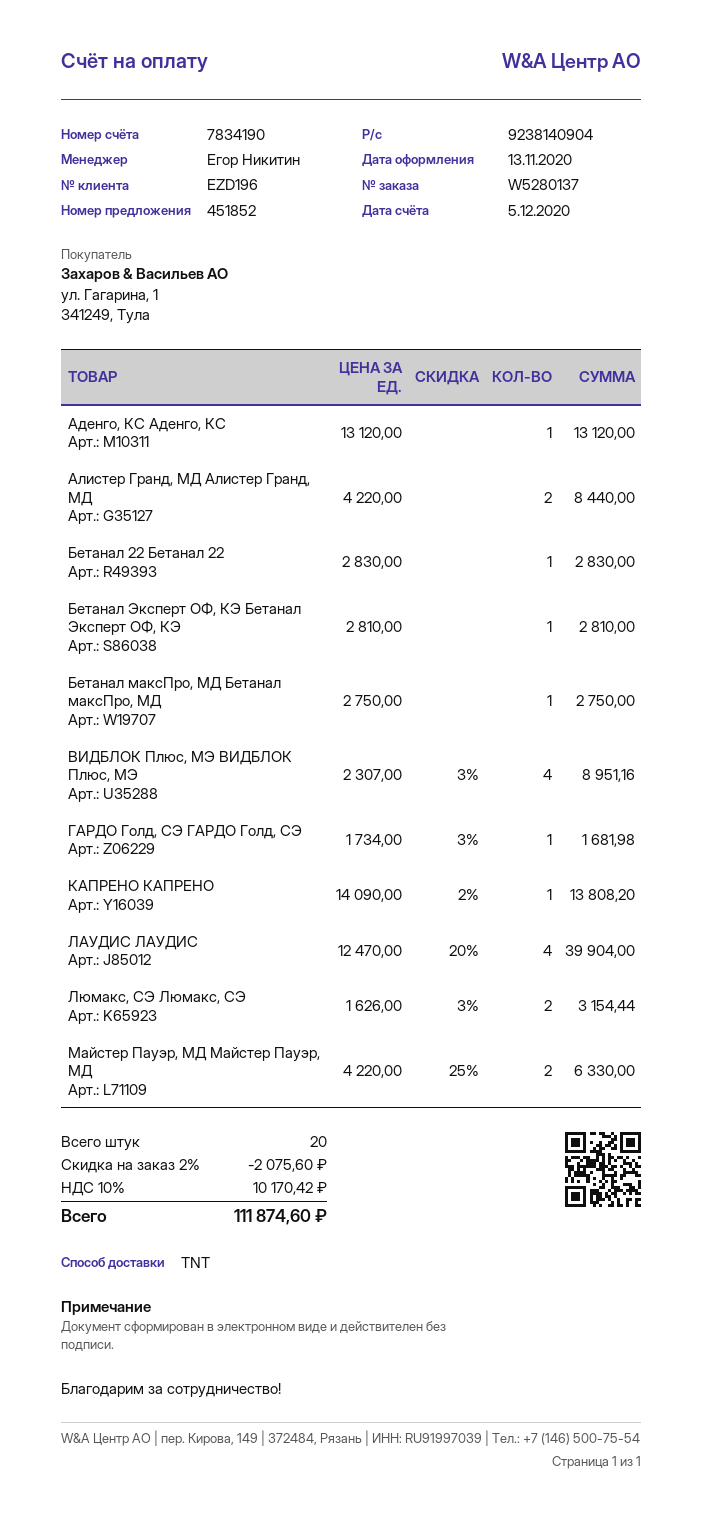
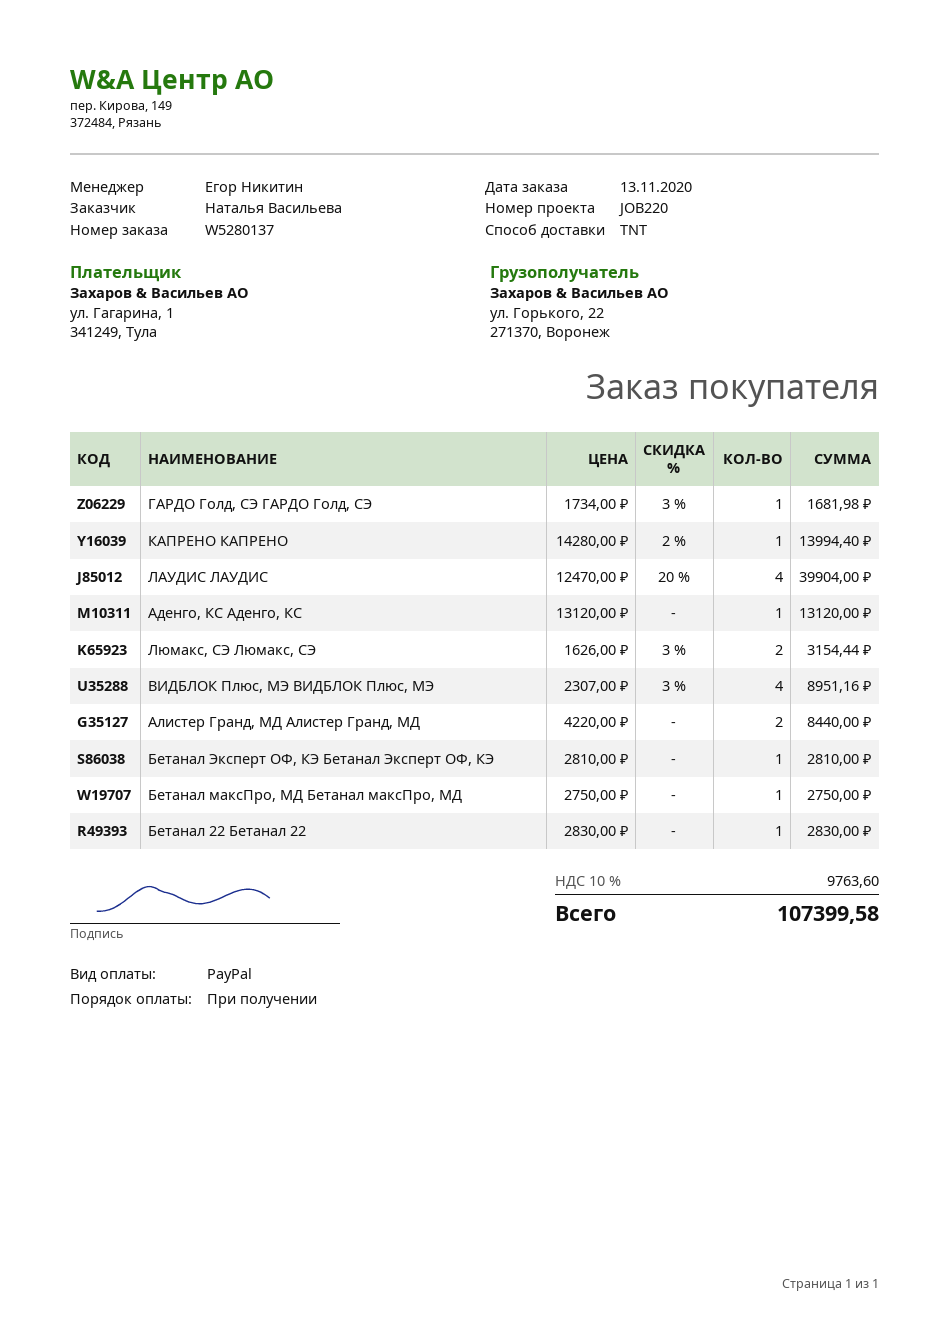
КАПРЕНО КАПРЕНО: 1 x 14090.00 - 2% = 13808.20 -> 1 x 14280.00 - 2% = 13994.40
Майстер Пауэр, МД Майстер Пауэр, МД: 2 x 4220.00 - 25% = 6330.00 -> none
discount: 2% = 2075.60 -> none
tax: 10% = 10170.42 -> 10% = 9763.60
total: 111874.60 -> 107399.58

